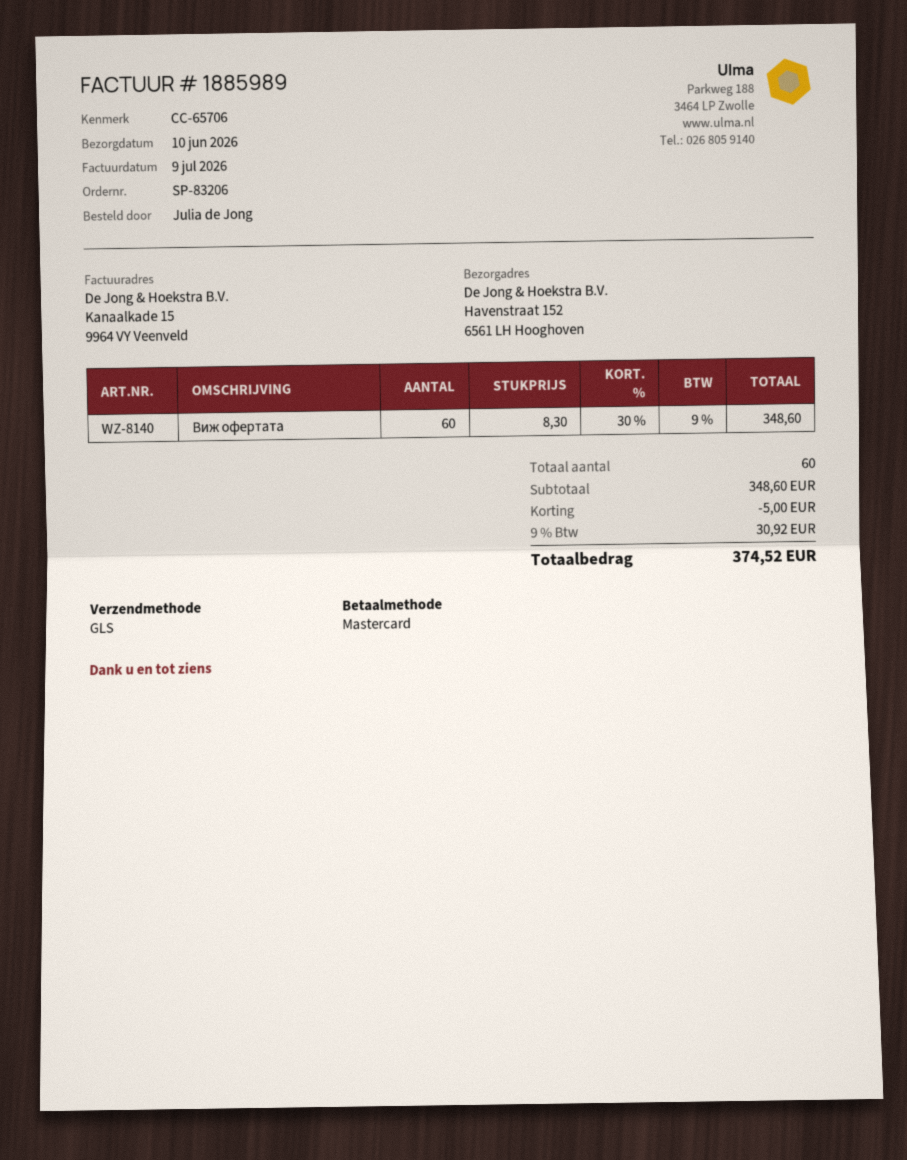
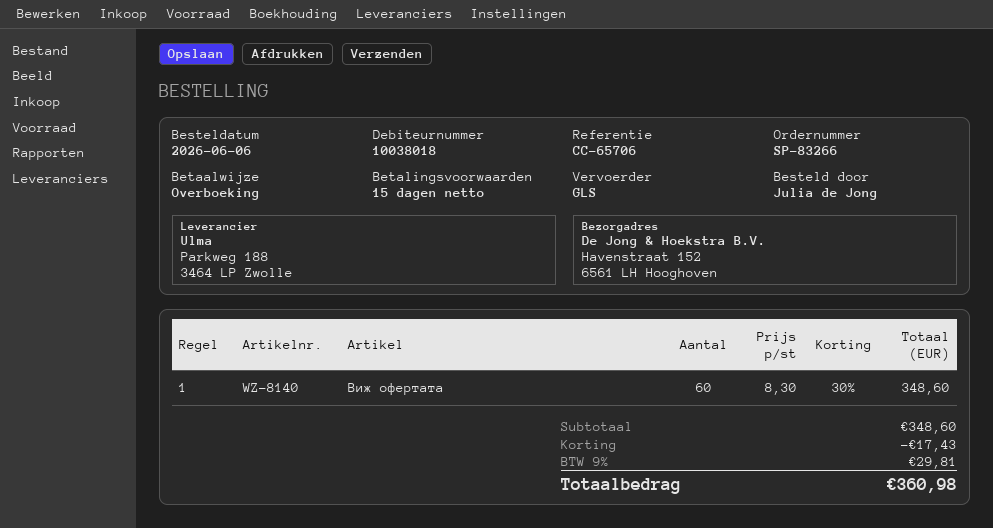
order number: SP-83206 -> SP-83266
payment method: Mastercard -> bank transfer
discount: 5.00 -> 17.43
tax: 9% = 30.92 -> 9% = 29.81
total: 374.52 -> 360.98

